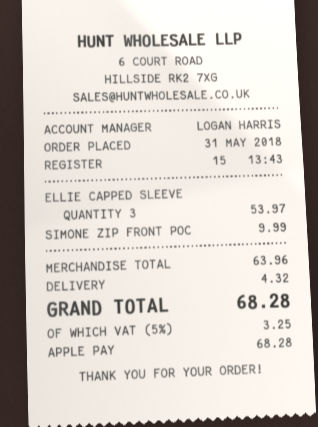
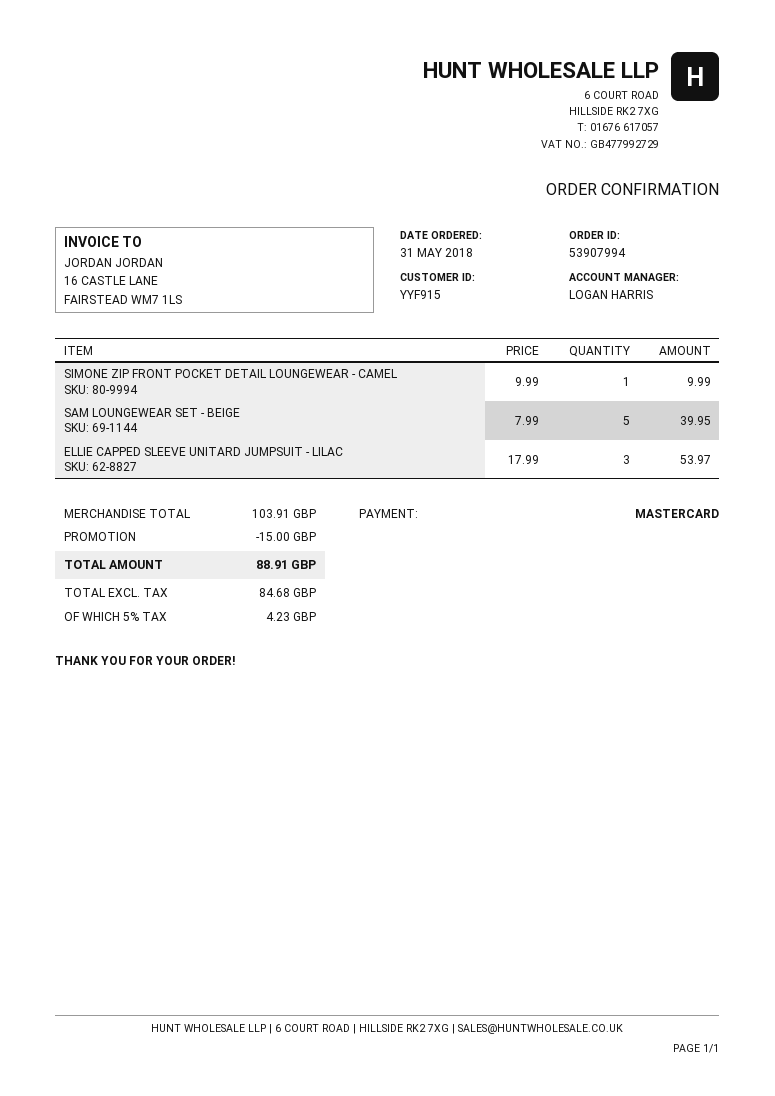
payment method: Apple Pay -> Mastercard
SAM LOUNGEWEAR SET - BEIGE: none -> 5 for 39.95
subtotal: 63.96 -> 103.91
discount: none -> 15.00
shipping: 4.32 -> none
tax: 5% = 3.25 -> 5% = 4.23
total: 68.28 -> 88.91

